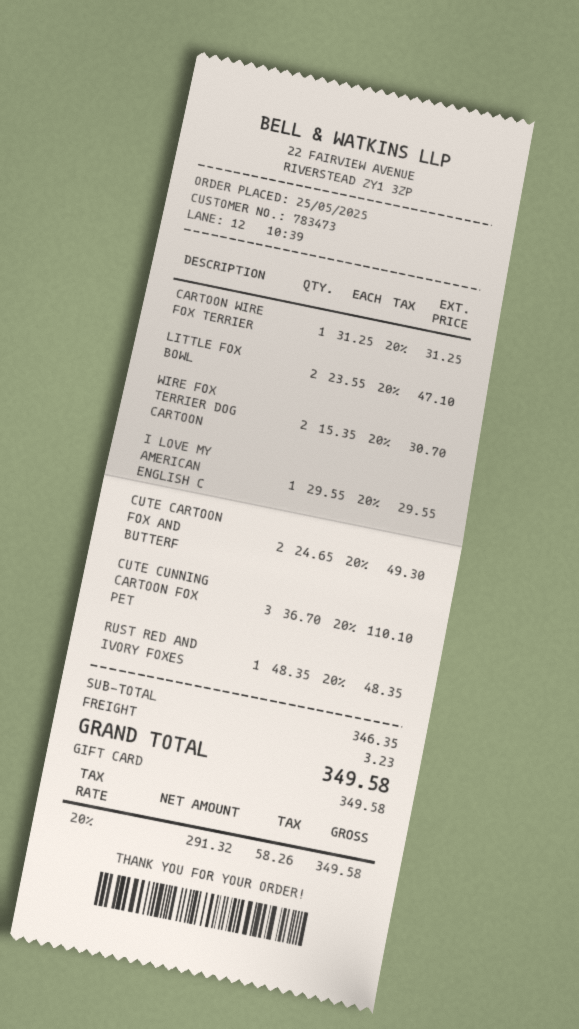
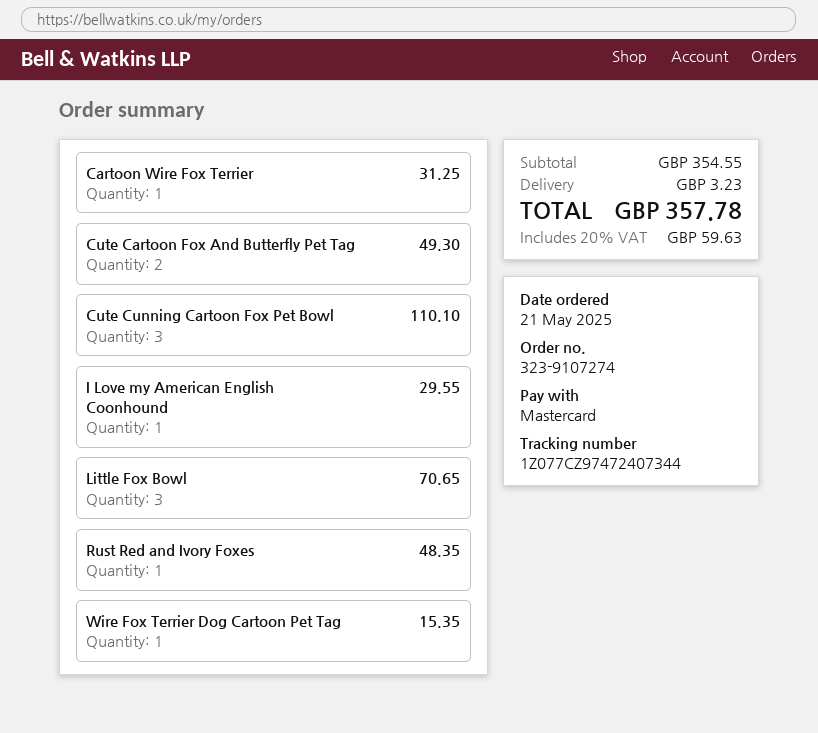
order date: 2025-05-25 -> 2025-05-21
payment method: gift card -> Mastercard
LITTLE FOX BOWL: 2 for 47.10 -> 3 for 70.65
WIRE FOX TERRIER DOG CARTOON: 2 for 30.70 -> 1 for 15.35
subtotal: 346.35 -> 354.55
tax: 20% = 58.26 -> 20% = 59.63
total: 349.58 -> 357.78

